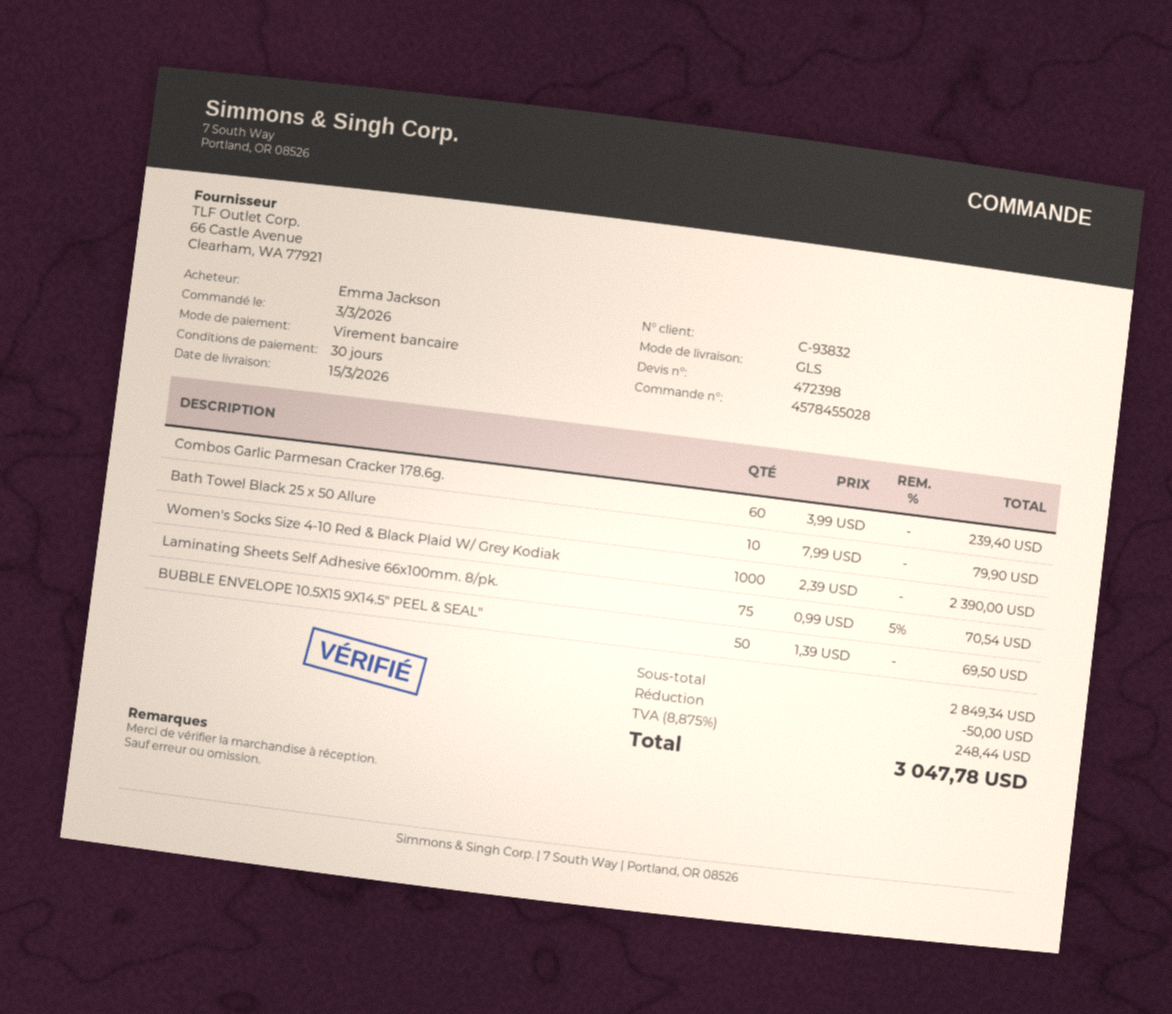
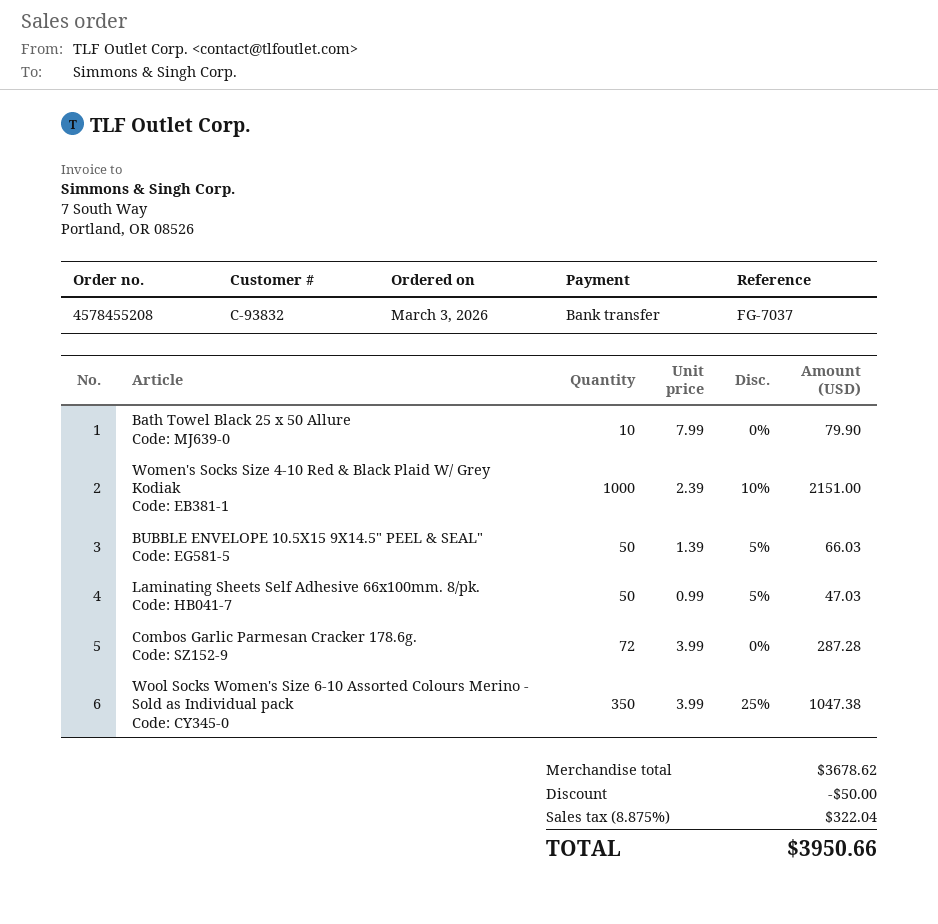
order number: 4578455028 -> 4578455208
Combos Garlic Parmesan Cracker 178.6g.: 60 x 3.99 = 239.40 -> 72 x 3.99 = 287.28
Women's Socks Size 4-10 Red & Black Plaid W/ Grey Kodiak: 1000 x 2.39 = 2390.00 -> 1000 x 2.39 - 10% = 2151.00
Laminating Sheets Self Adhesive 66x100mm. 8/pk.: 75 x 0.99 - 5% = 70.54 -> 50 x 0.99 - 5% = 47.03
BUBBLE ENVELOPE 10.5X15 9X14.5" PEEL & SEAL": 50 x 1.39 = 69.50 -> 50 x 1.39 - 5% = 66.03
Wool Socks Women's Size 6-10 Assorted Colours Merino - Sold as Individual pack: none -> 350 x 3.99 - 25% = 1047.38
subtotal: 2849.34 -> 3678.62
tax: 8.875% = 248.44 -> 8.875% = 322.04
total: 3047.78 -> 3950.66

